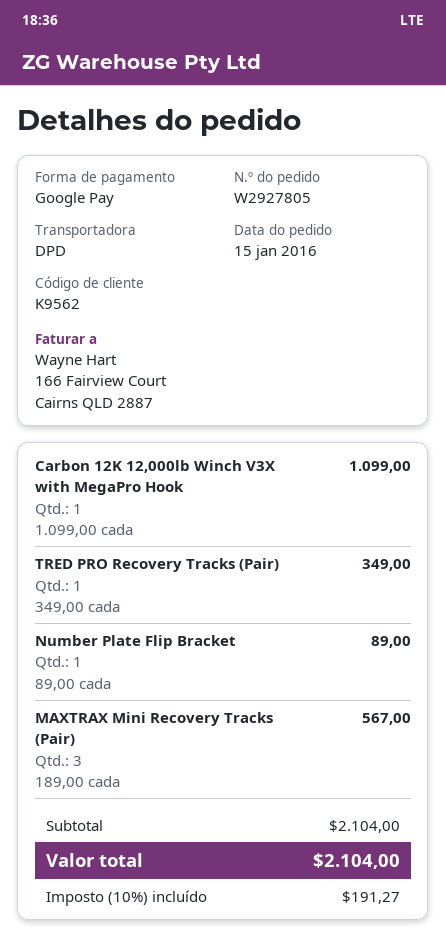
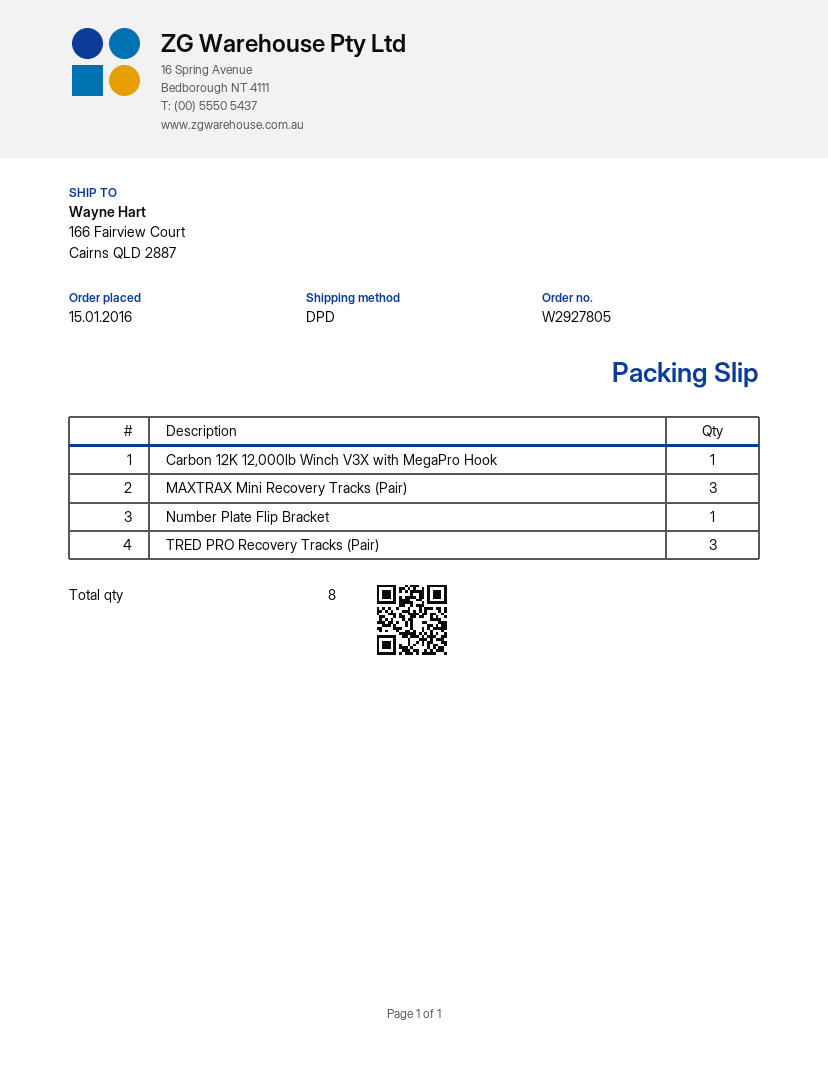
TRED PRO Recovery Tracks (Pair): 1 -> 3

